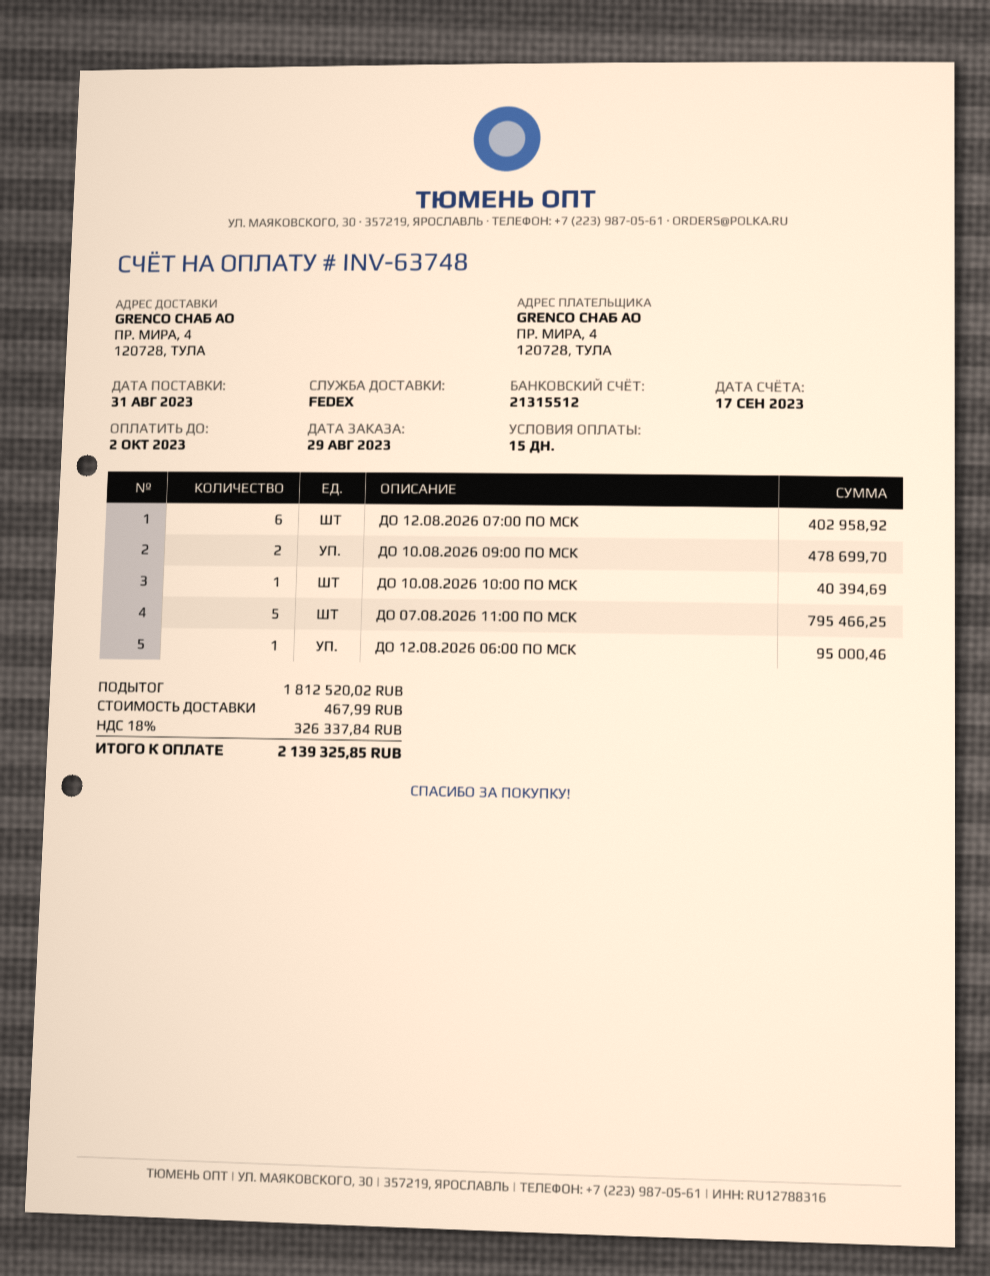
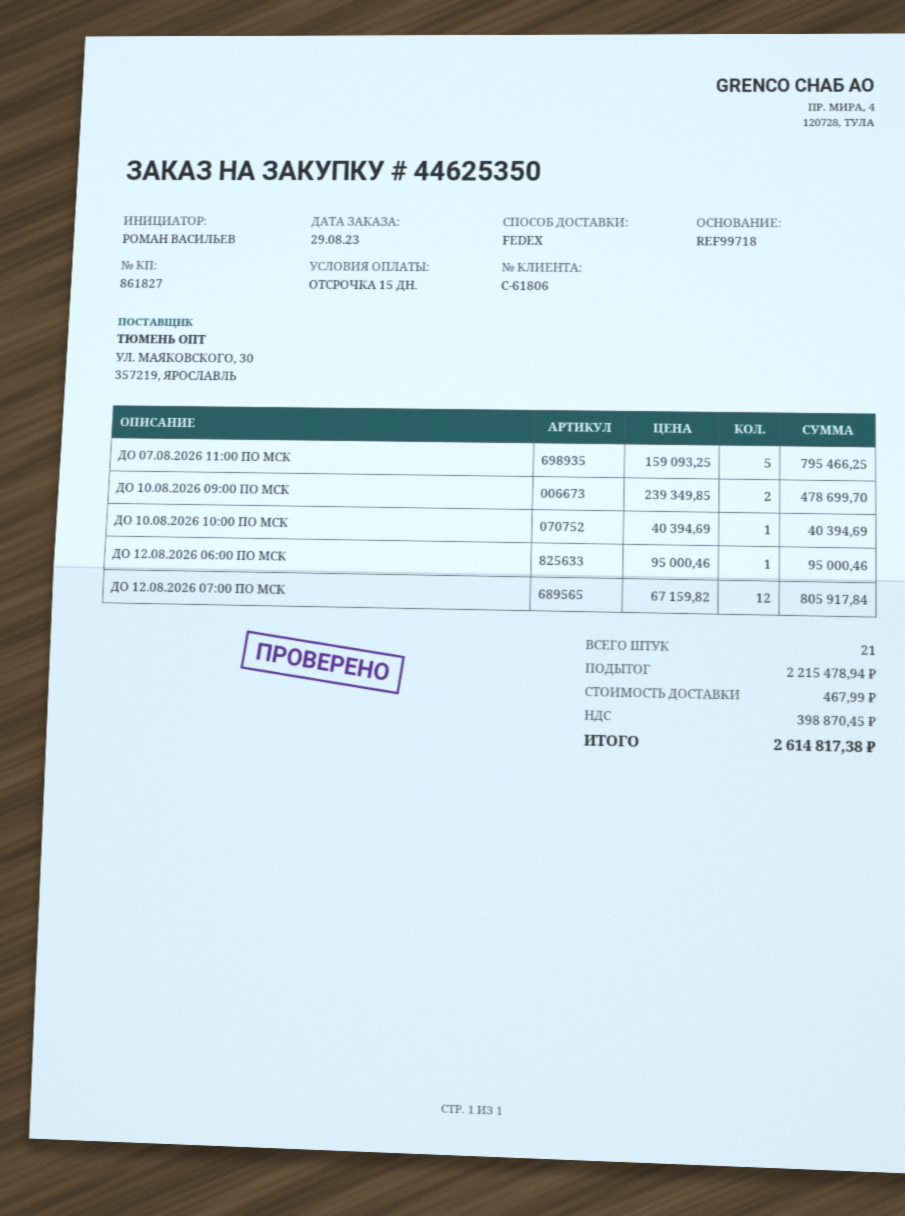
ДО 12.08.2026 07:00 ПО МСК: 6 for 402958.92 -> 12 for 805917.84
subtotal: 1812520.02 -> 2215478.94
tax: 326337.84 -> 398870.45
total: 2139325.85 -> 2614817.38

